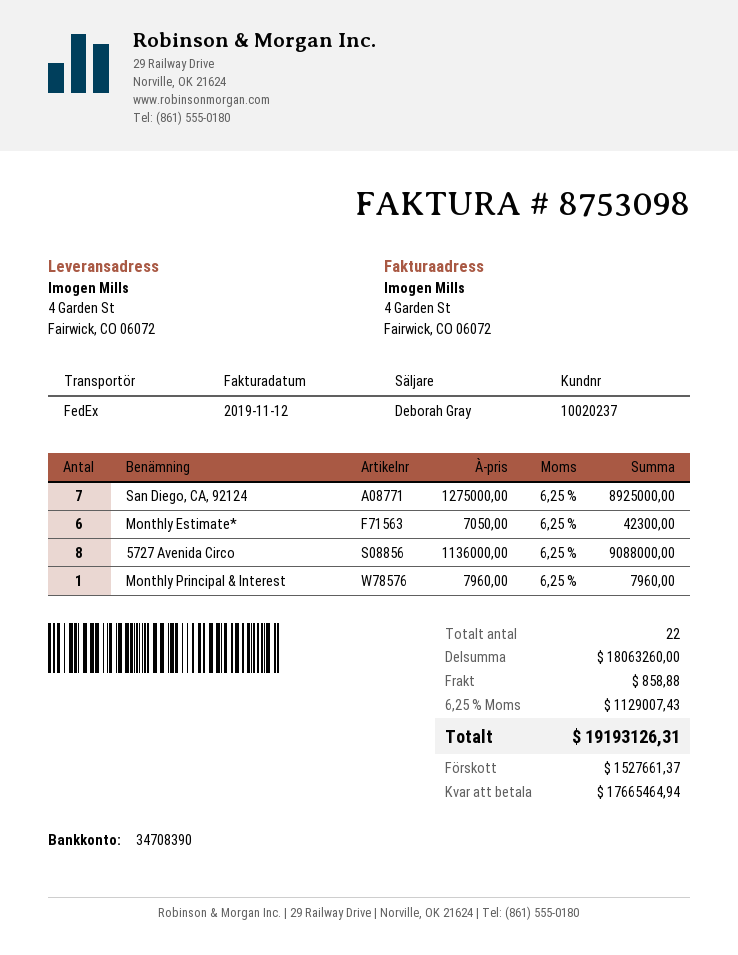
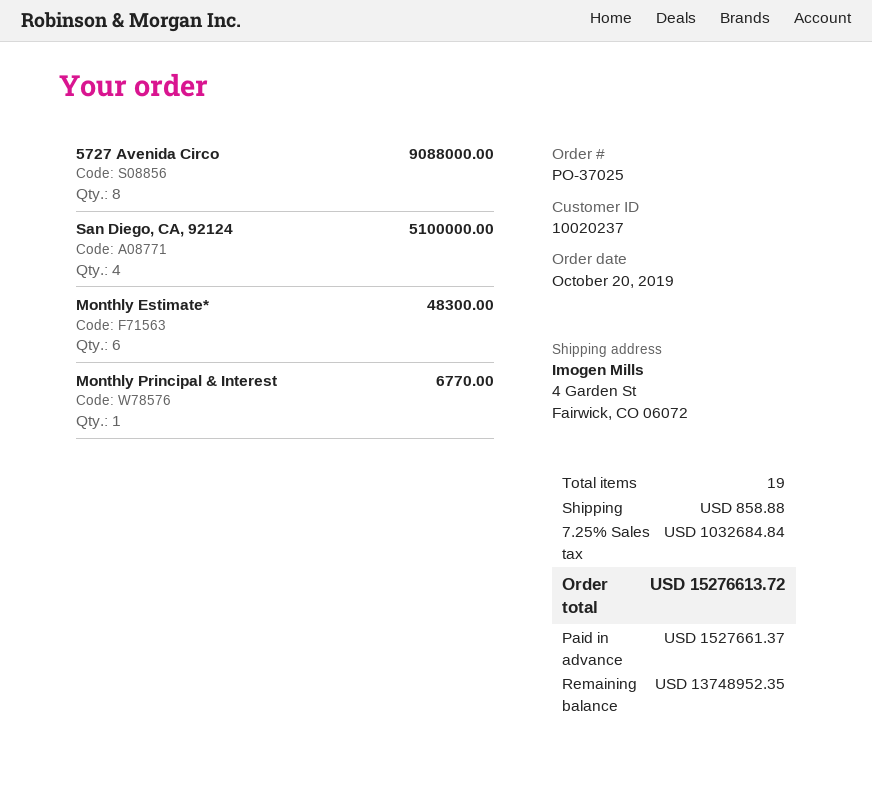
San Diego, CA, 92124: 7 for 8925000.00 -> 4 for 5100000.00
Monthly Estimate*: 6 for 42300.00 -> 6 for 48300.00
Monthly Principal & Interest: 1 for 7960.00 -> 1 for 6770.00
total quantity: 22 -> 19
tax: 6.25% = 1129007.43 -> 7.25% = 1032684.84
total: 19193126.31 -> 15276613.72
balance: 17665464.94 -> 13748952.35

